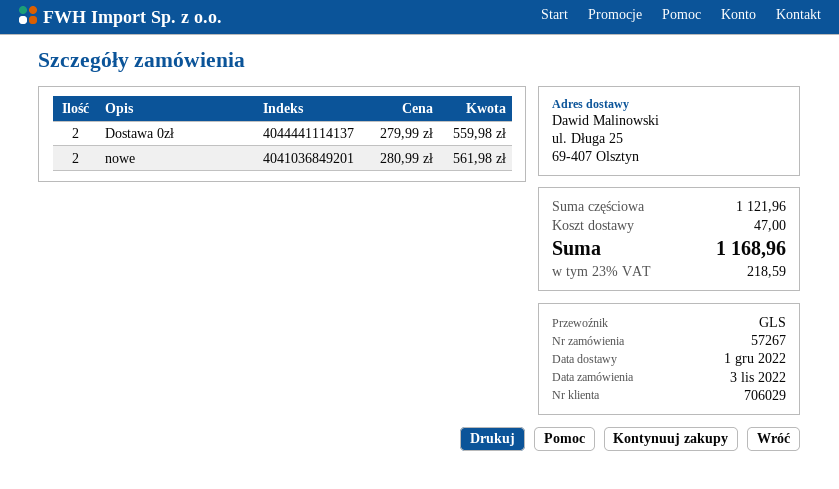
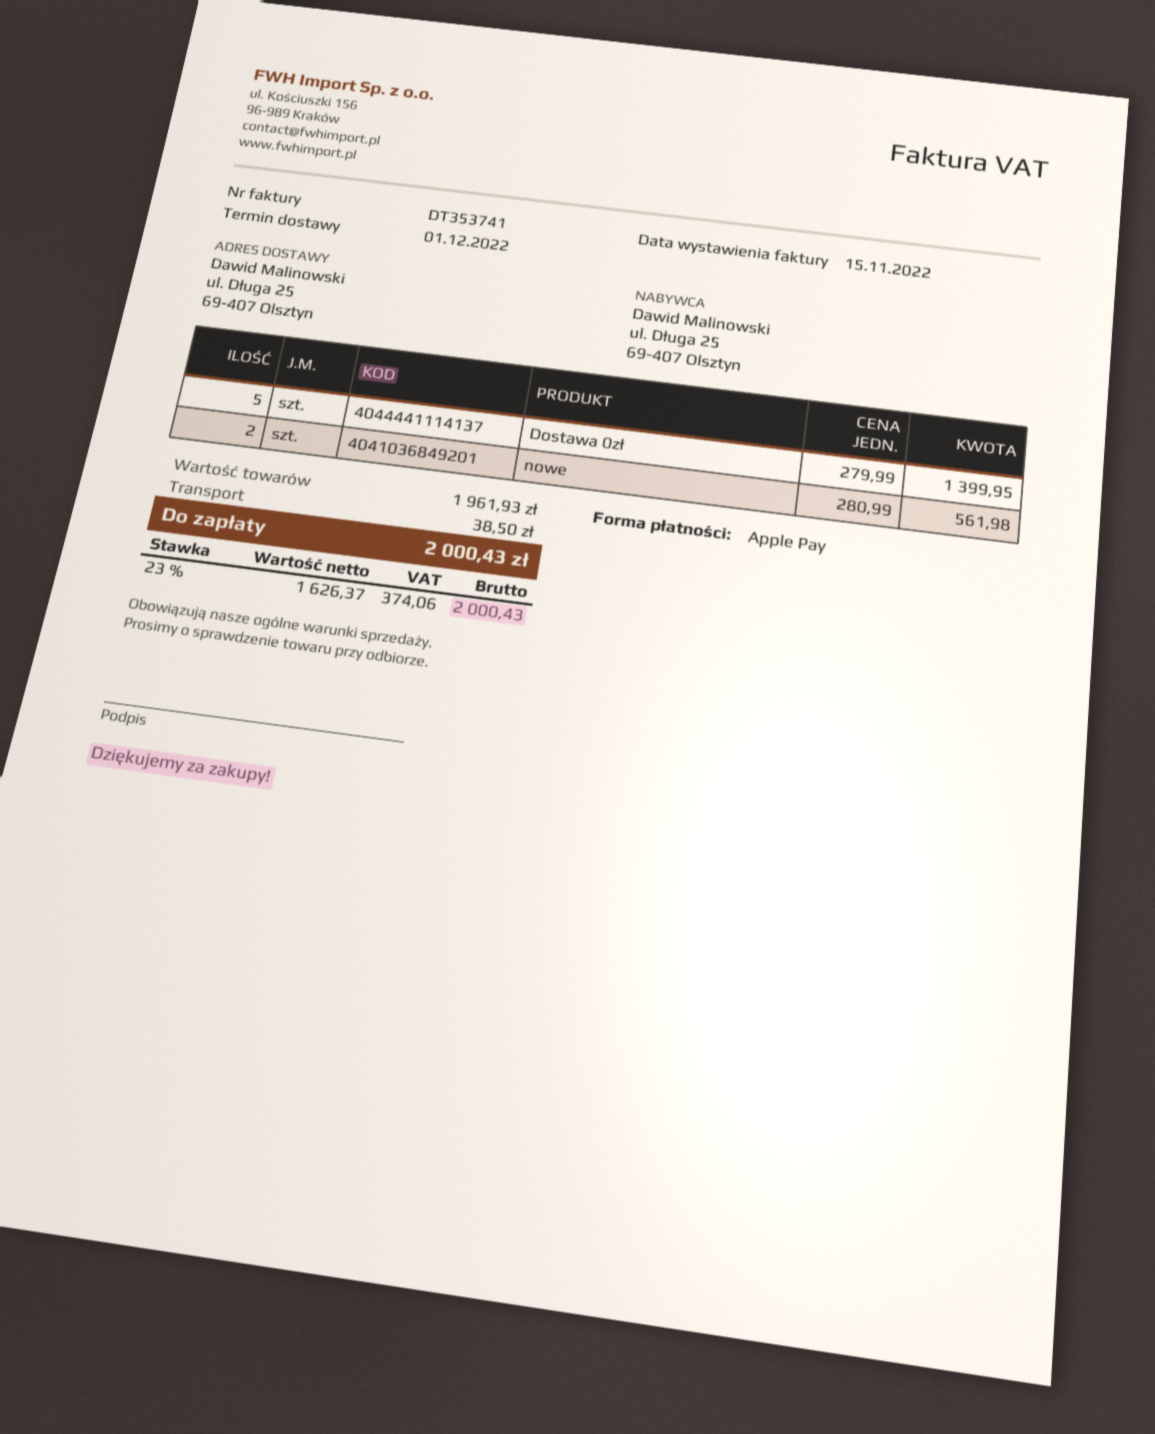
Dostawa 0zł: 2 x 279.99 = 559.98 -> 5 x 279.99 = 1399.95
subtotal: 1121.96 -> 1961.93
shipping: 47.00 -> 38.50
tax: 23% = 218.59 -> 23% = 374.06
total: 1168.96 -> 2000.43

